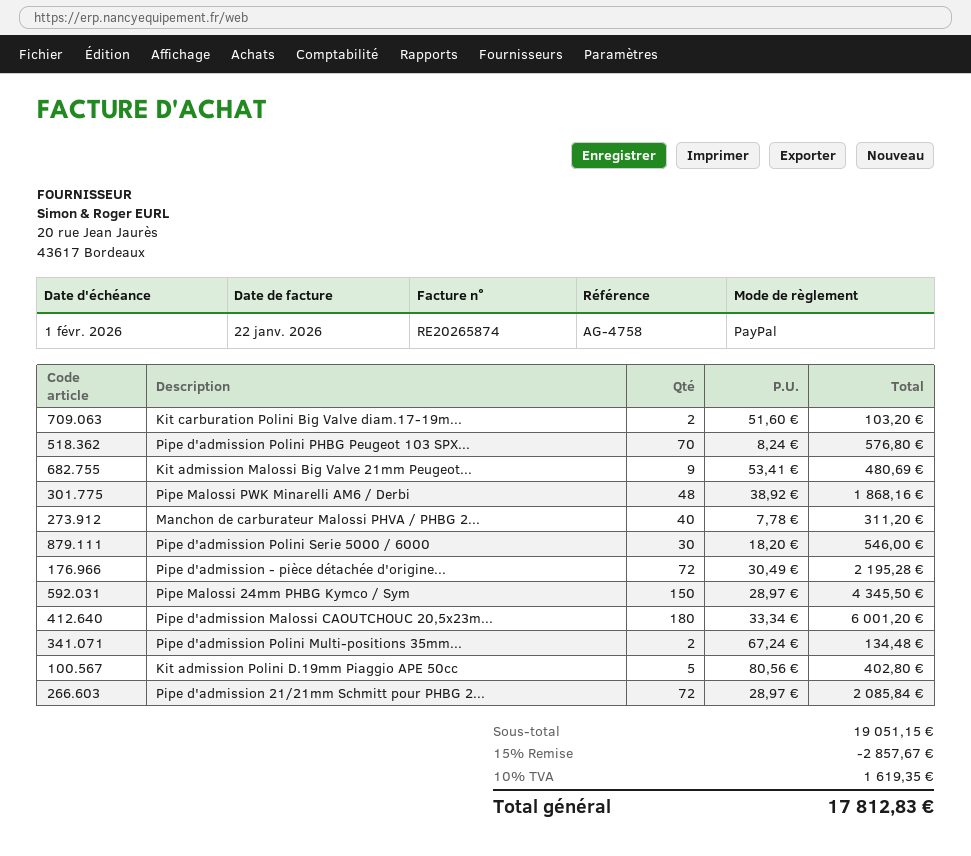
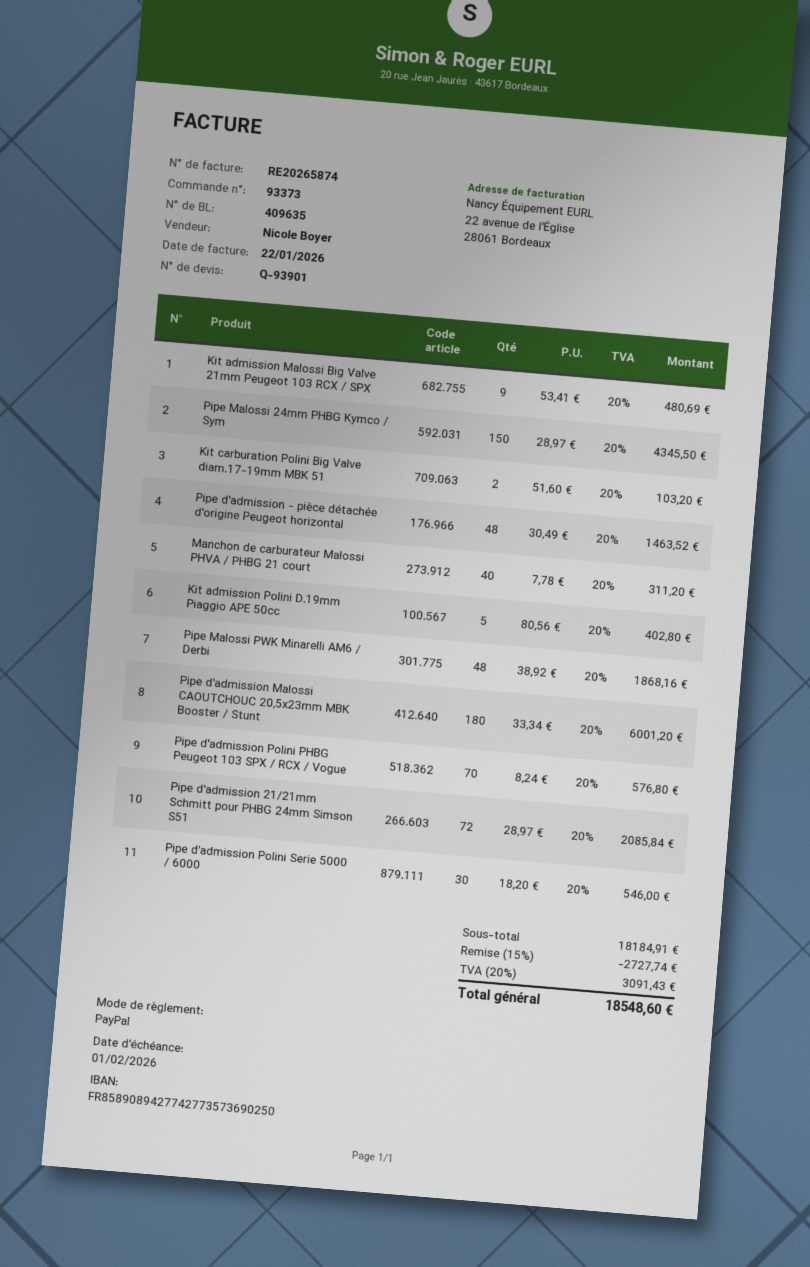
Pipe d'admission - pièce détachée d'origine...: 72 x 30.49 = 2195.28 -> 48 x 30.49 = 1463.52
Pipe d'admission Polini Multi-positions 35mm...: 2 x 67.24 = 134.48 -> none
subtotal: 19051.15 -> 18184.91
discount: 15% = 2857.67 -> 15% = 2727.74
tax: 10% = 1619.35 -> 20% = 3091.43
total: 17812.83 -> 18548.60

